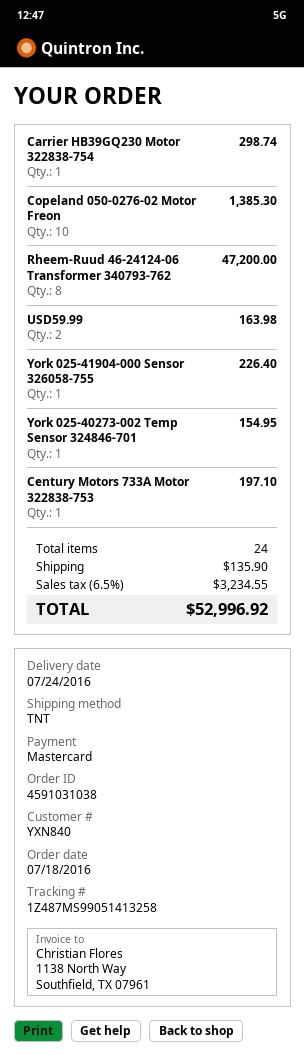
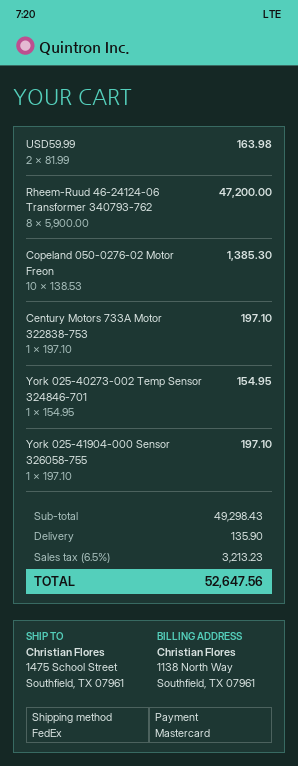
shipping method: TNT -> FedEx
Carrier HB39GQ230 Motor 322838-754: 1 for 298.74 -> none
York 025-41904-000 Sensor 326058-755: 1 for 226.40 -> 1 for 197.10
tax: 6.5% = 3234.55 -> 6.5% = 3213.23
total: 52996.92 -> 52647.56

